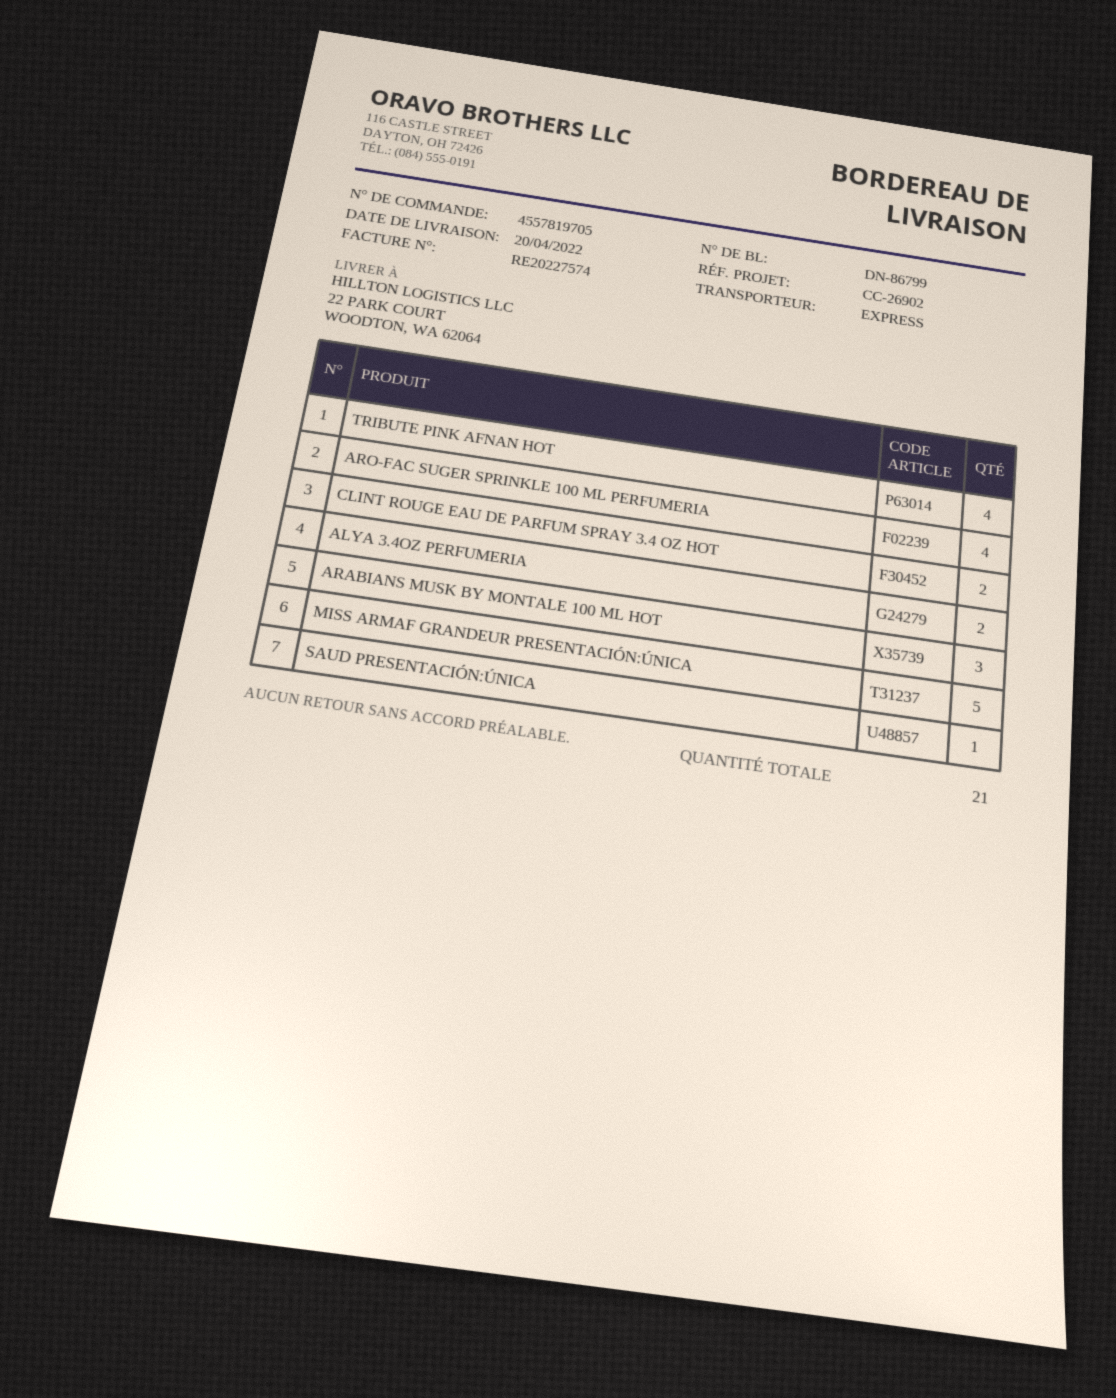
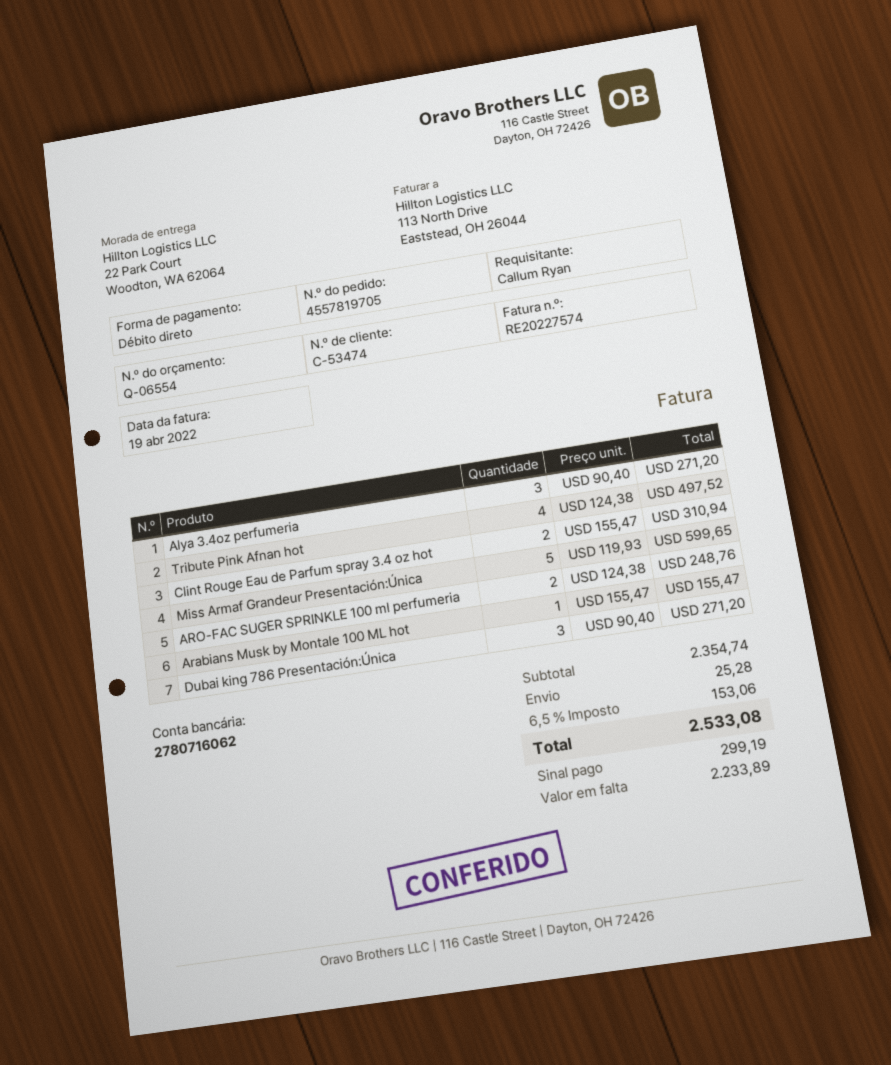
ARO-FAC SUGER SPRINKLE 100 ML PERFUMERIA: 4 -> 2
ALYA 3.4OZ PERFUMERIA: 2 -> 3
ARABIANS MUSK BY MONTALE 100 ML HOT: 3 -> 1
SAUD PRESENTACIÓN:ÚNICA: 1 -> none
Dubai king 786 Presentación:Única: none -> 3

